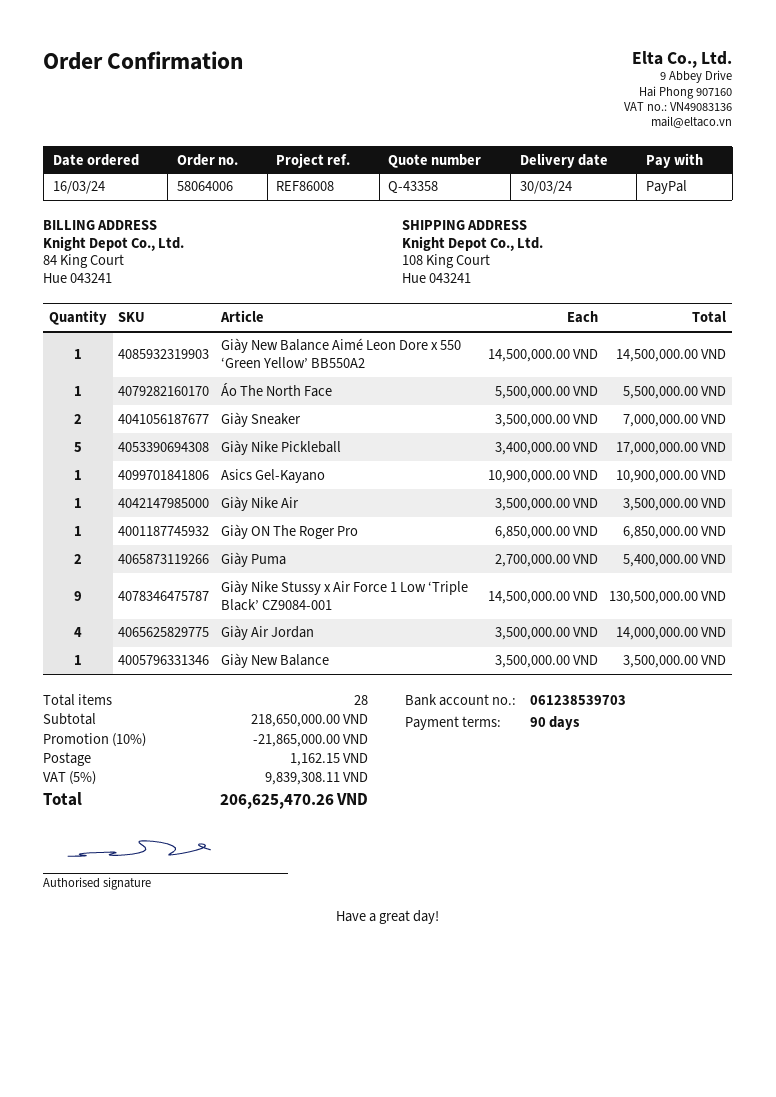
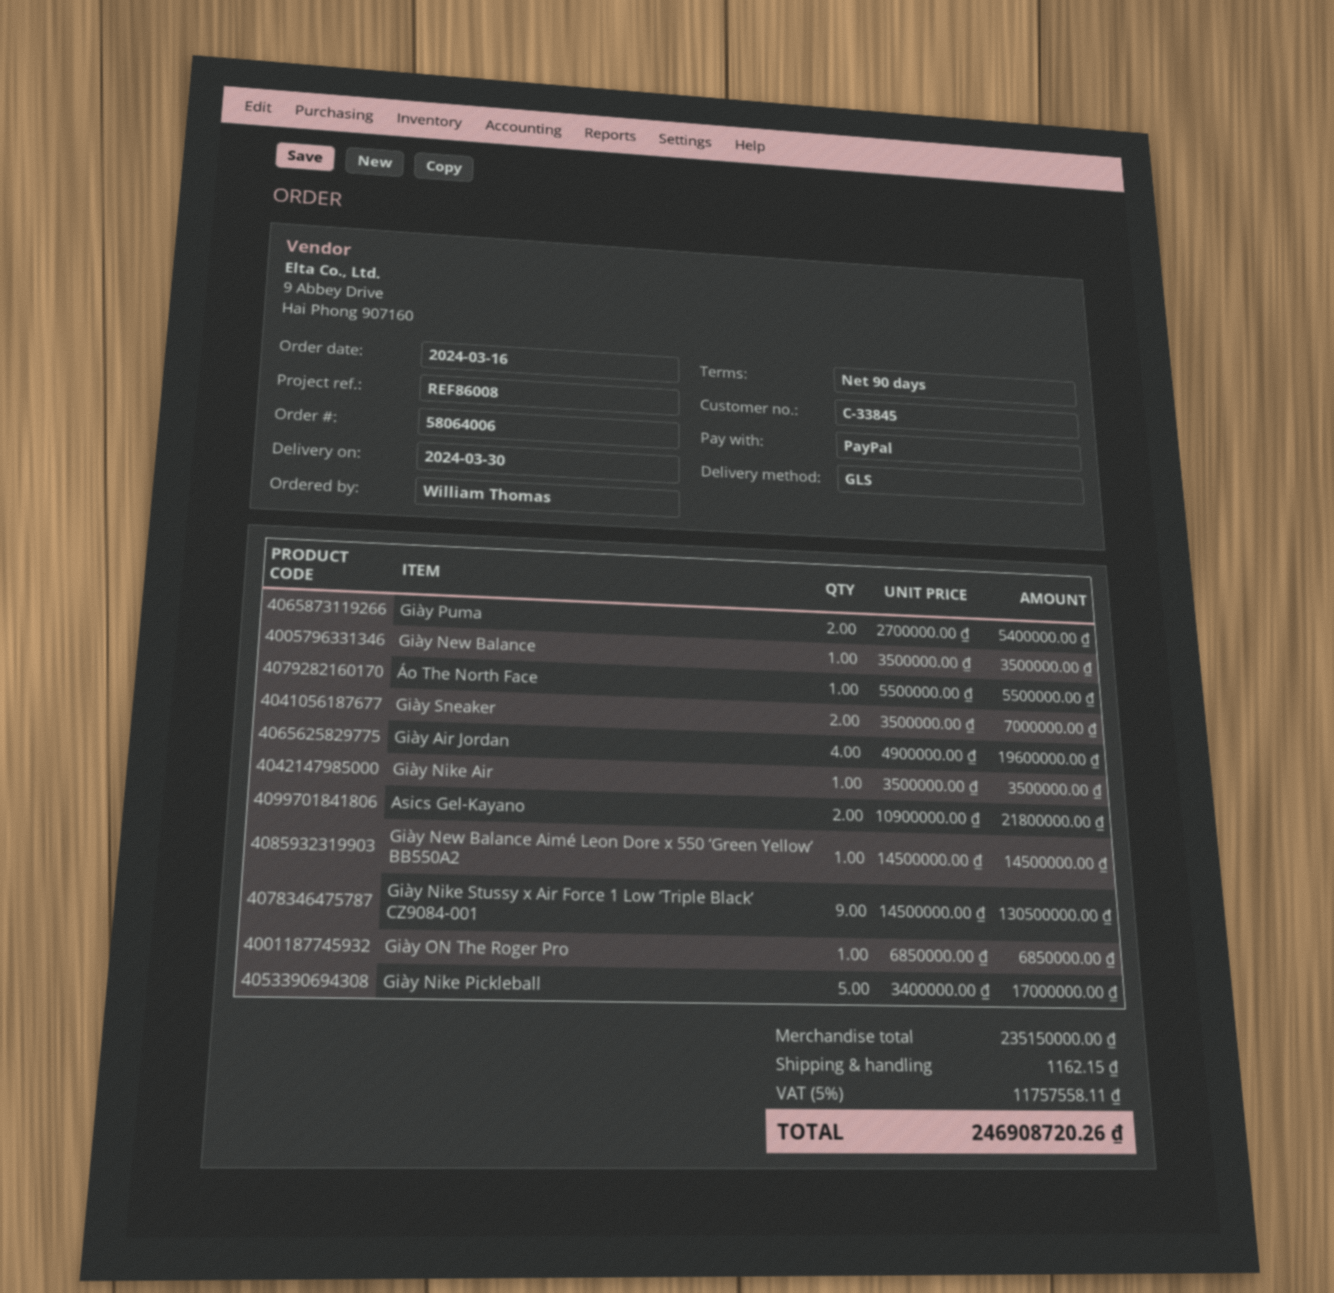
Asics Gel-Kayano: 1 x 10900000.00 = 10900000.00 -> 2 x 10900000.00 = 21800000.00
Giày Air Jordan: 4 x 3500000.00 = 14000000.00 -> 4 x 4900000.00 = 19600000.00
subtotal: 218650000.00 -> 235150000.00
discount: 10% = 21865000.00 -> none
tax: 5% = 9839308.11 -> 5% = 11757558.11
total: 206625470.26 -> 246908720.26

